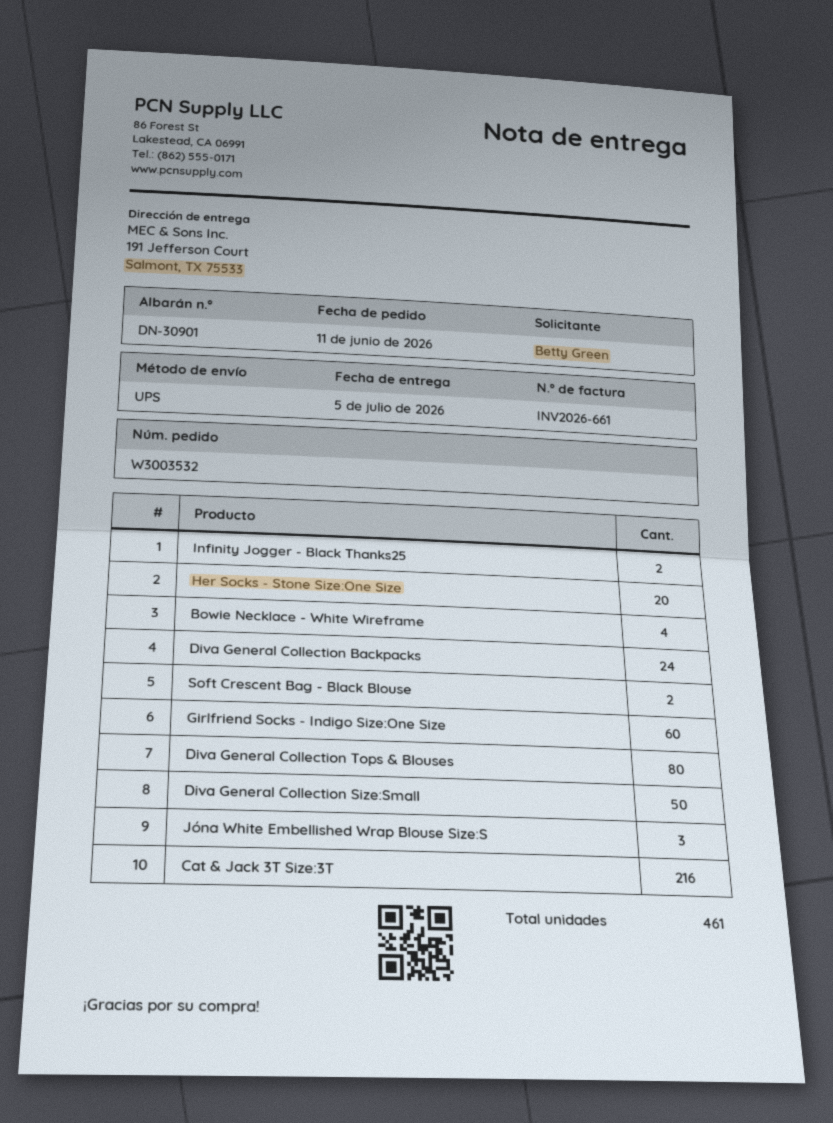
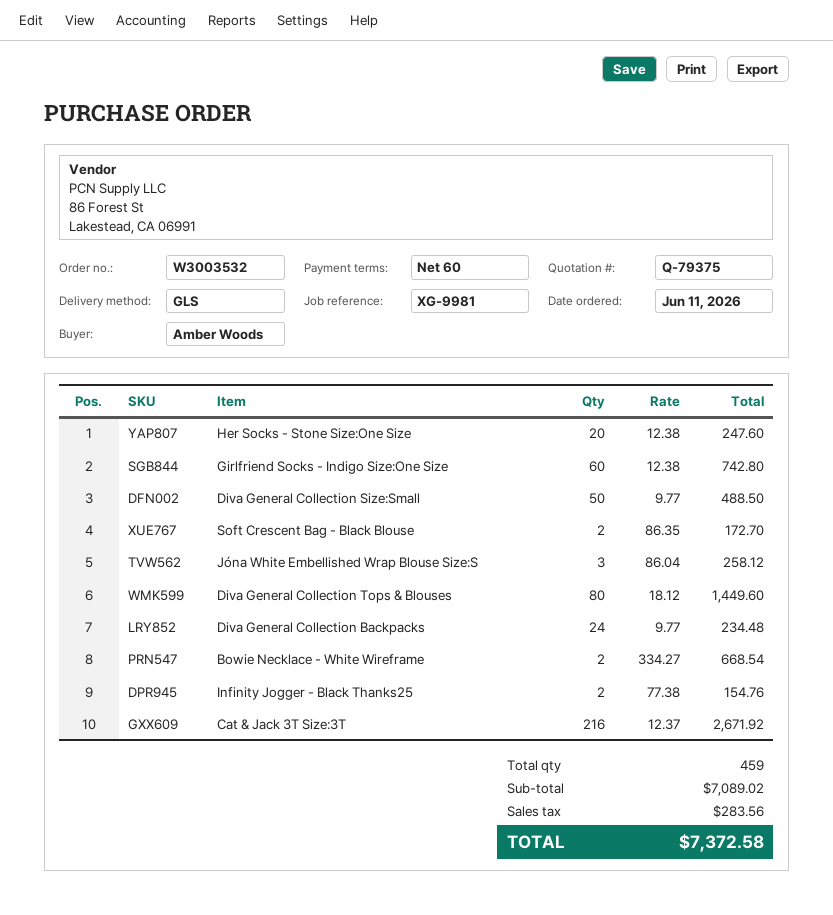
ordered by: Betty Green -> Amber Woods
shipping method: UPS -> GLS
Bowie Necklace - White Wireframe: 4 -> 2
total quantity: 461 -> 459

